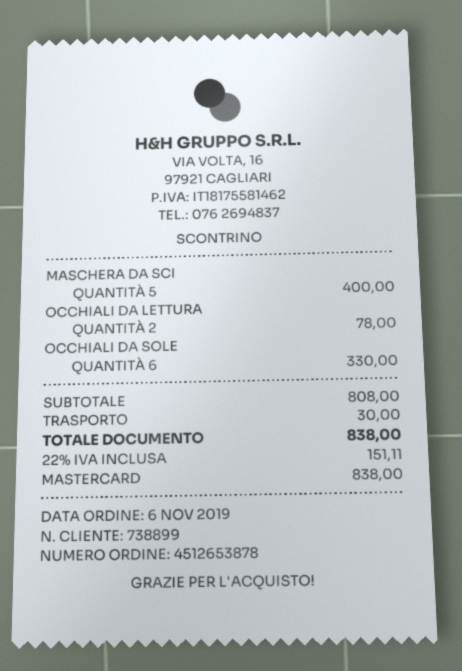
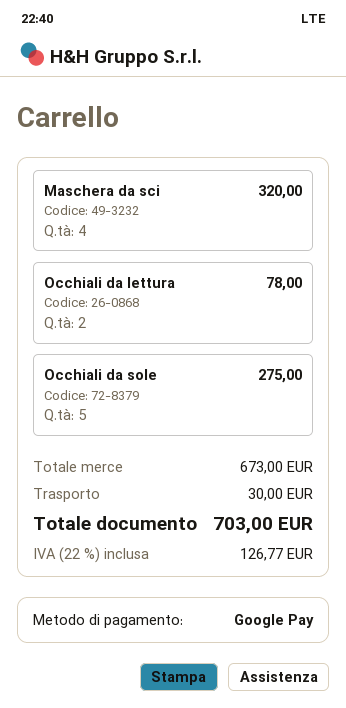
payment method: Mastercard -> Google Pay
MASCHERA DA SCI: 5 for 400.00 -> 4 for 320.00
OCCHIALI DA SOLE: 6 for 330.00 -> 5 for 275.00
subtotal: 808.00 -> 673.00
tax: 22% = 151.11 -> 22% = 126.77
total: 838.00 -> 703.00

